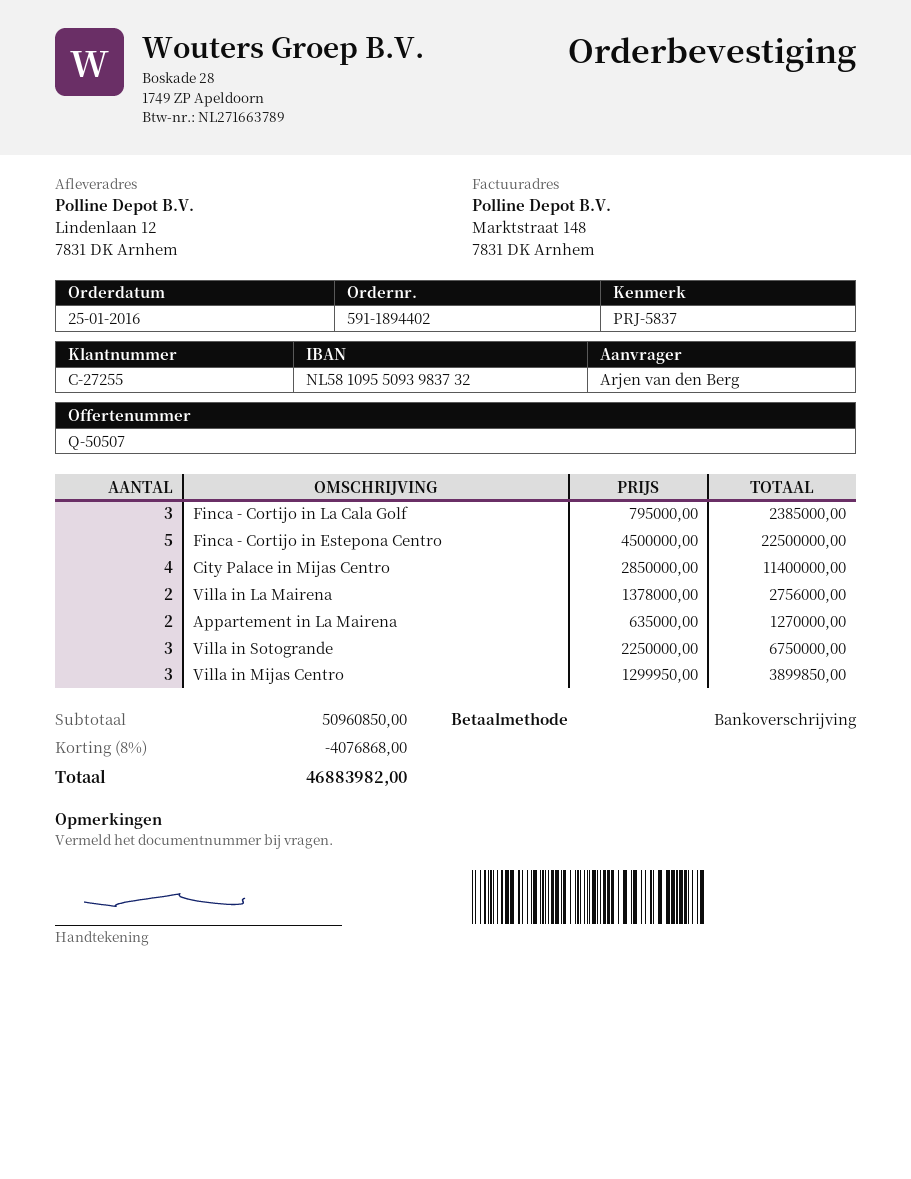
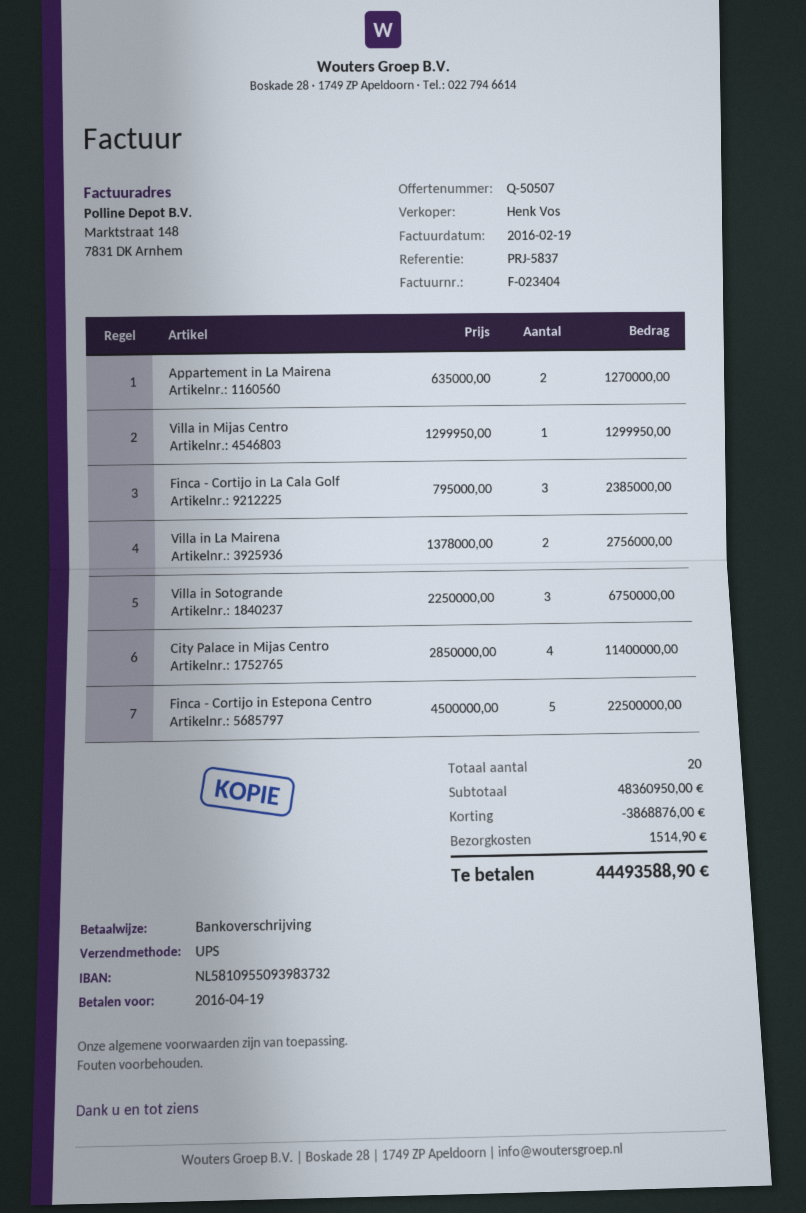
Villa in Mijas Centro: 3 x 1299950.00 = 3899850.00 -> 1 x 1299950.00 = 1299950.00
subtotal: 50960850.00 -> 48360950.00
discount: 4076868.00 -> 3868876.00
shipping: none -> 1514.90
total: 46883982.00 -> 44493588.90

